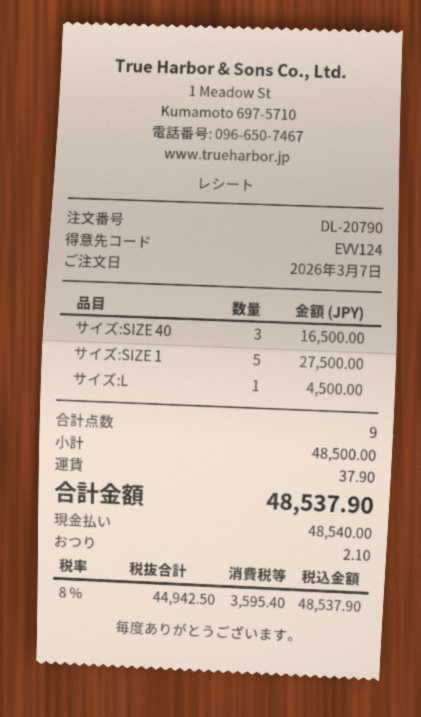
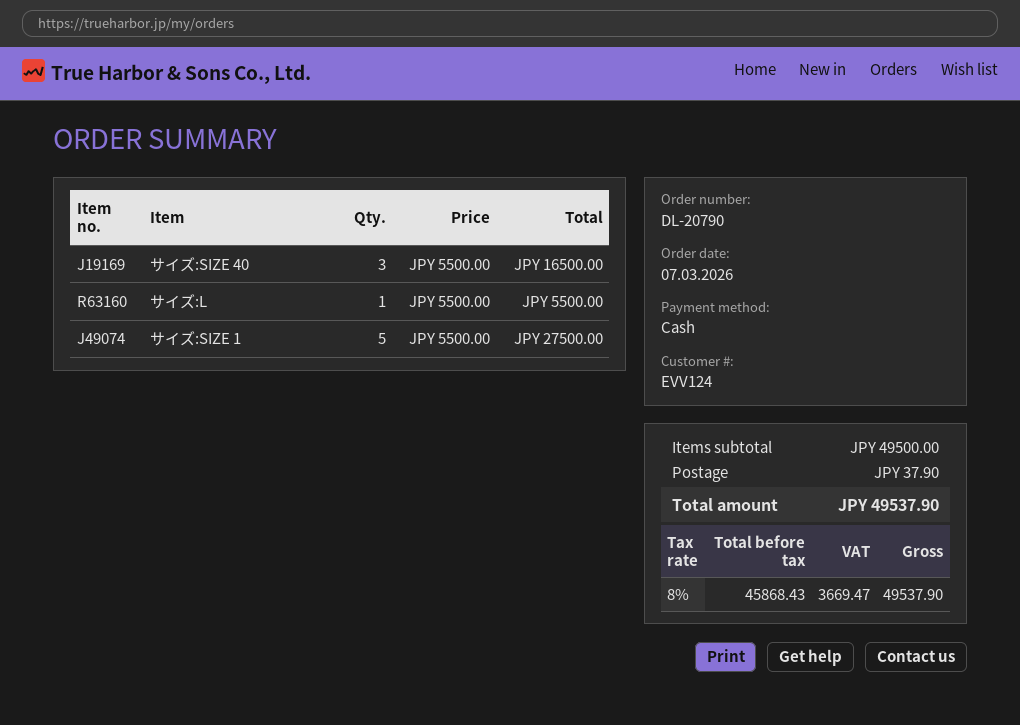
サイズ:L: 1 for 4500.00 -> 1 for 5500.00
subtotal: 48500.00 -> 49500.00
net: 44942.50 -> 45868.43
tax: 8% = 3595.40 -> 8% = 3669.47
total: 48537.90 -> 49537.90

